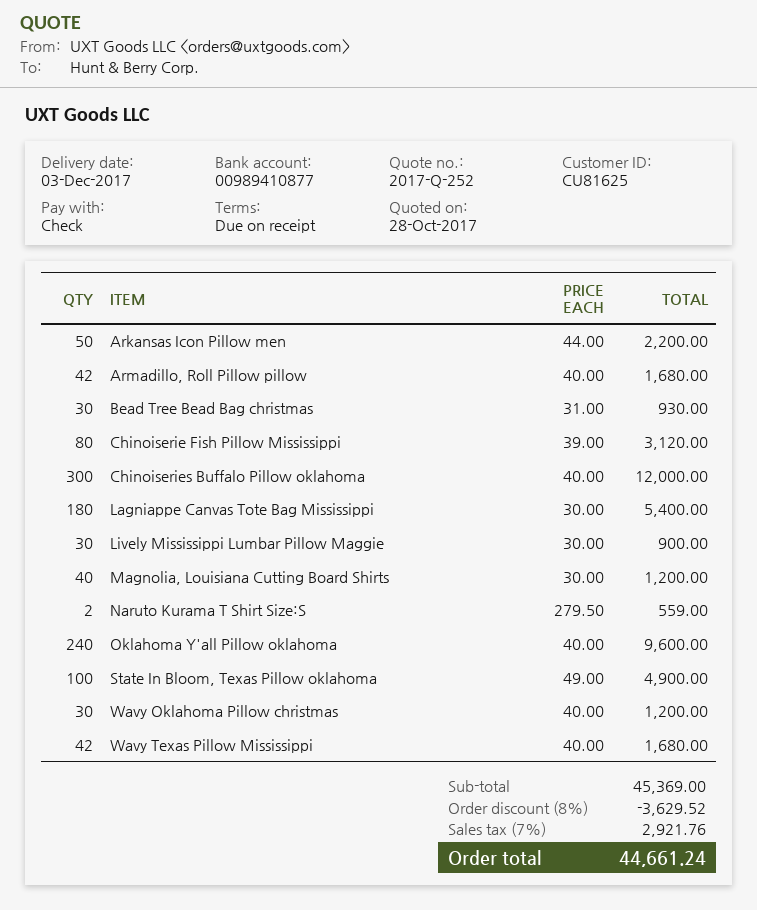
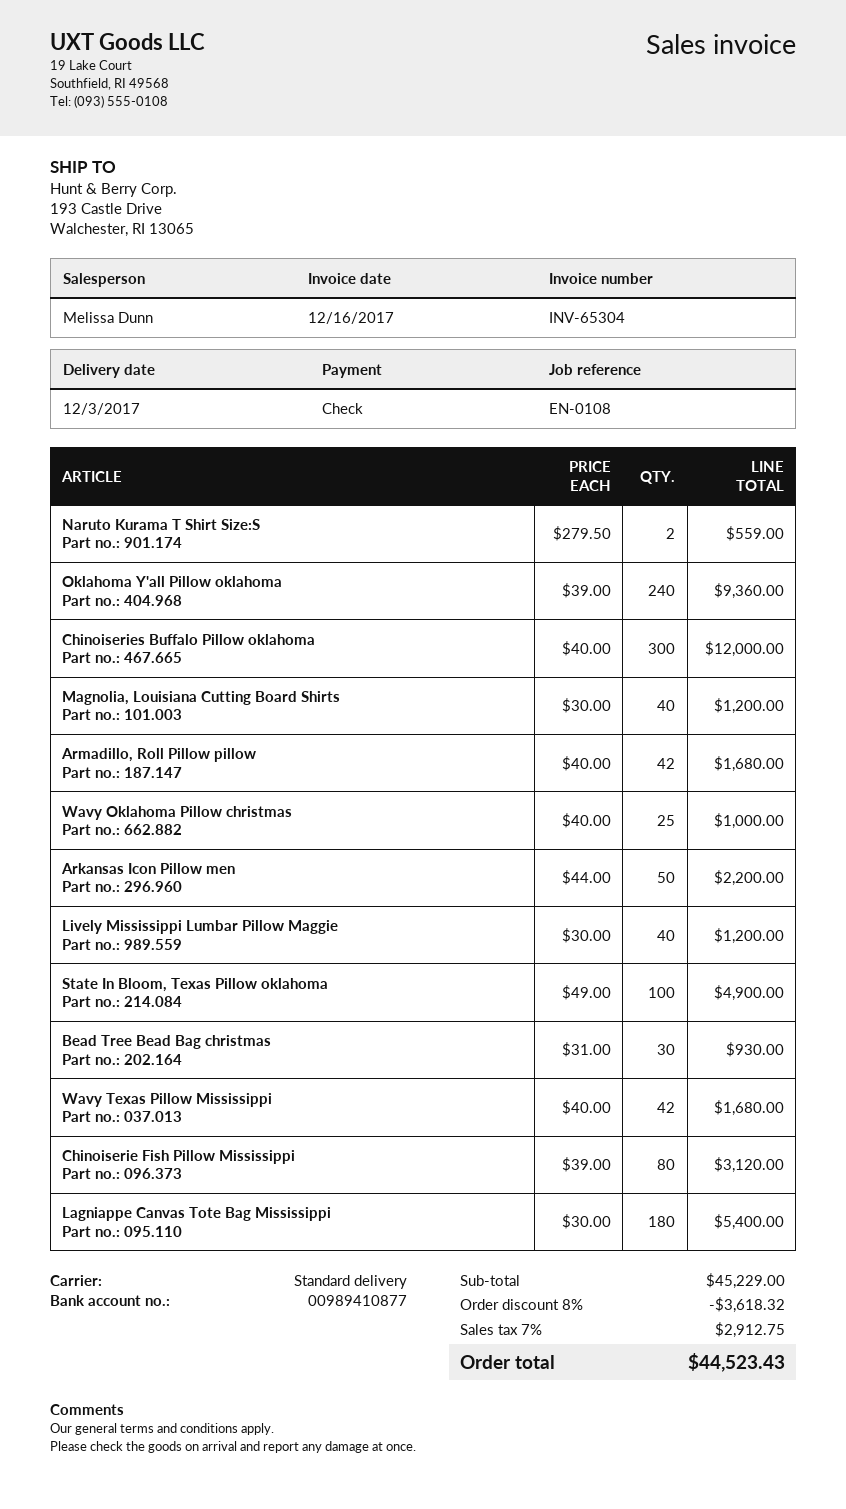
Lively Mississippi Lumbar Pillow Maggie: 30 x 30.00 = 900.00 -> 40 x 30.00 = 1200.00
Oklahoma Y'all Pillow oklahoma: 240 x 40.00 = 9600.00 -> 240 x 39.00 = 9360.00
Wavy Oklahoma Pillow christmas: 30 x 40.00 = 1200.00 -> 25 x 40.00 = 1000.00
subtotal: 45369.00 -> 45229.00
discount: 8% = 3629.52 -> 8% = 3618.32
tax: 7% = 2921.76 -> 7% = 2912.75
total: 44661.24 -> 44523.43

